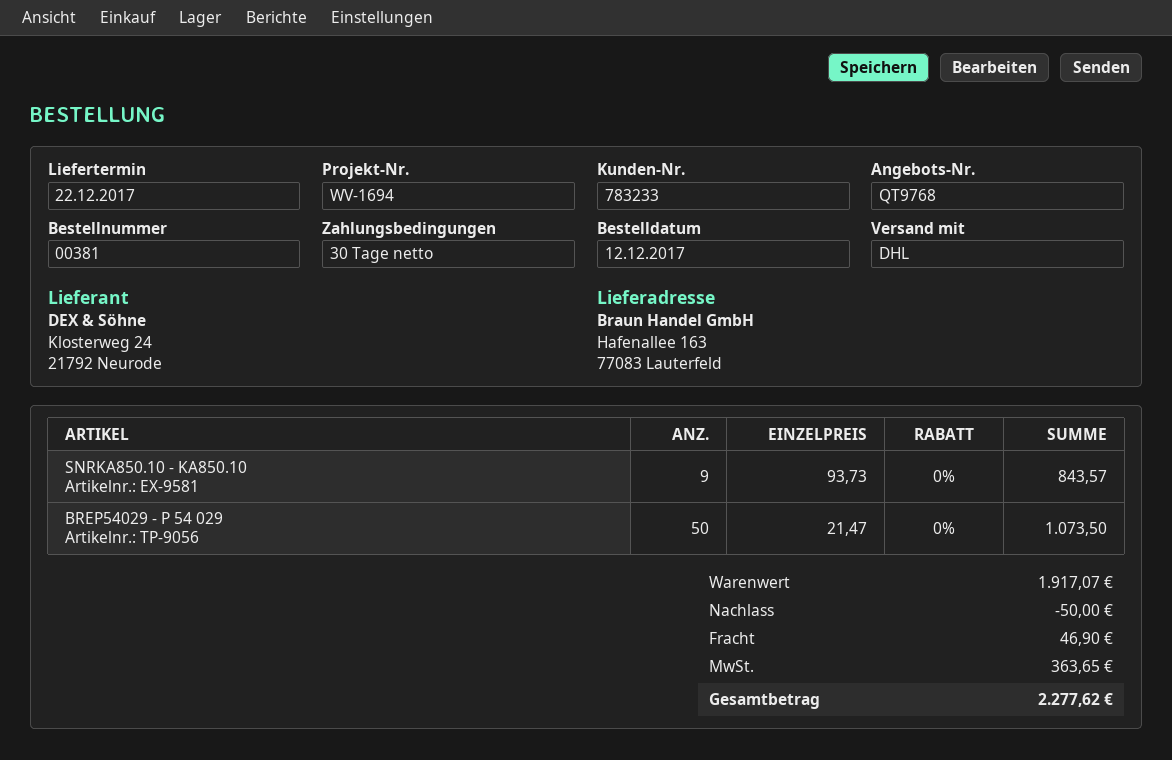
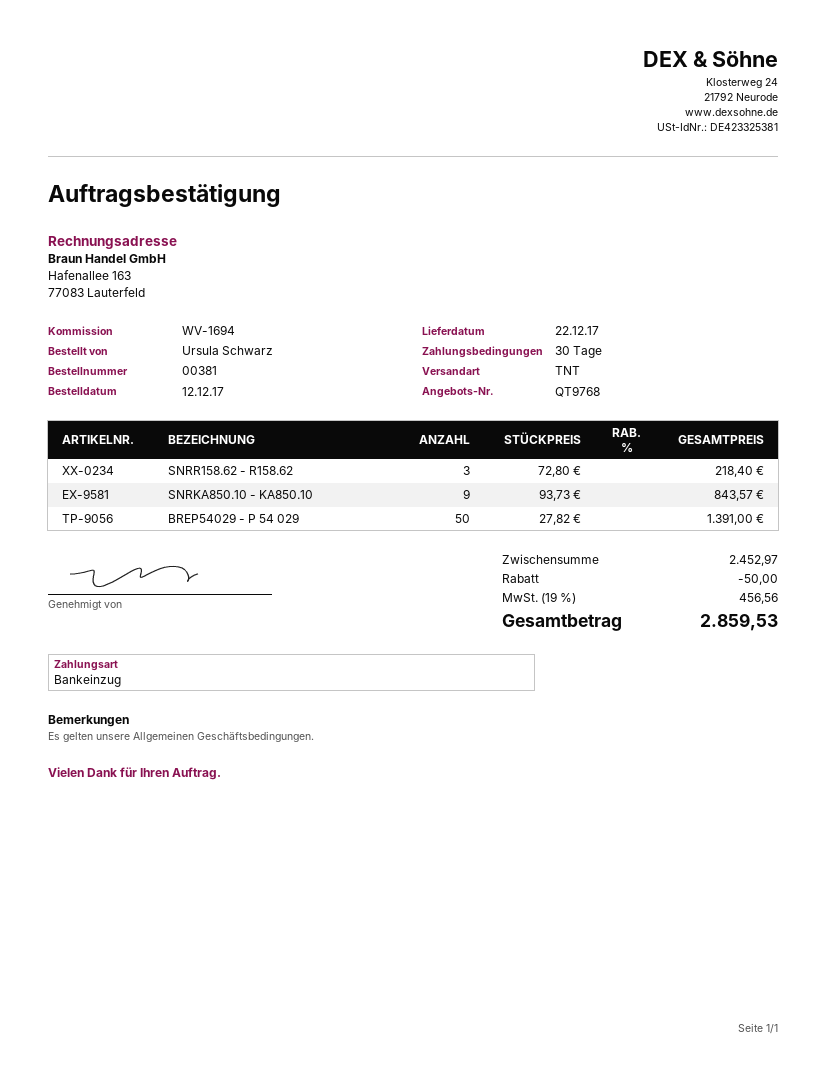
shipping method: DHL -> TNT
BREP54029 - P 54 029: 50 x 21.47 = 1073.50 -> 50 x 27.82 = 1391.00
SNRR158.62 - R158.62: none -> 3 x 72.80 = 218.40
subtotal: 1917.07 -> 2452.97
shipping: 46.90 -> none
tax: 363.65 -> 456.56
total: 2277.62 -> 2859.53

